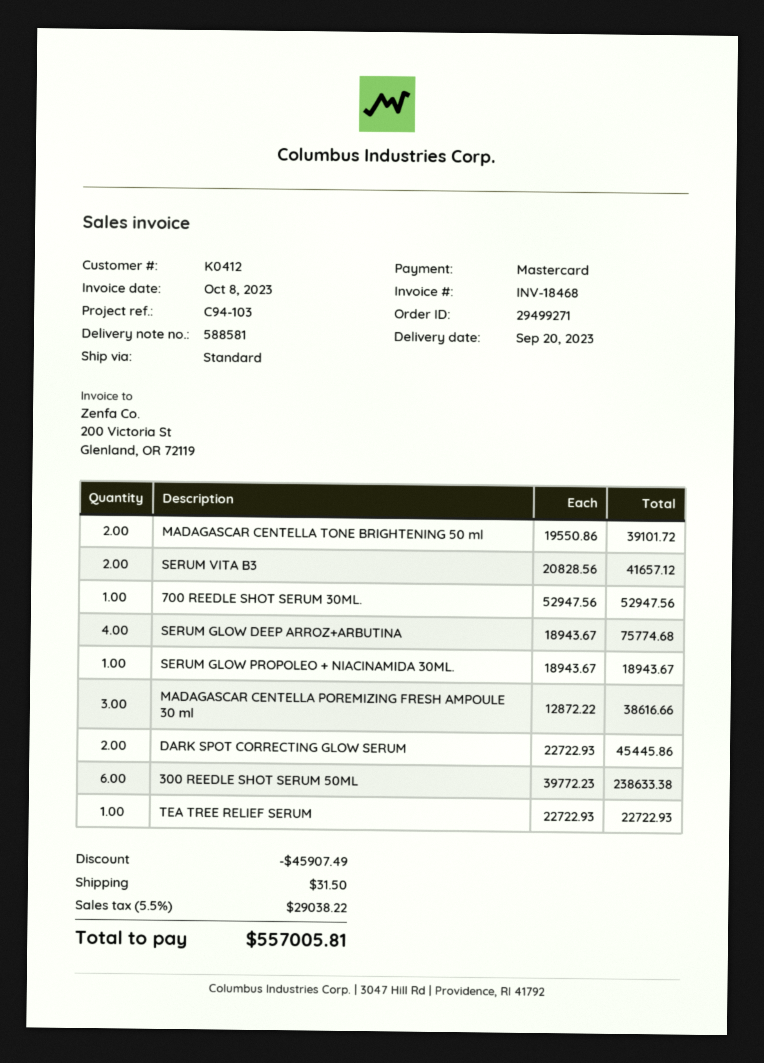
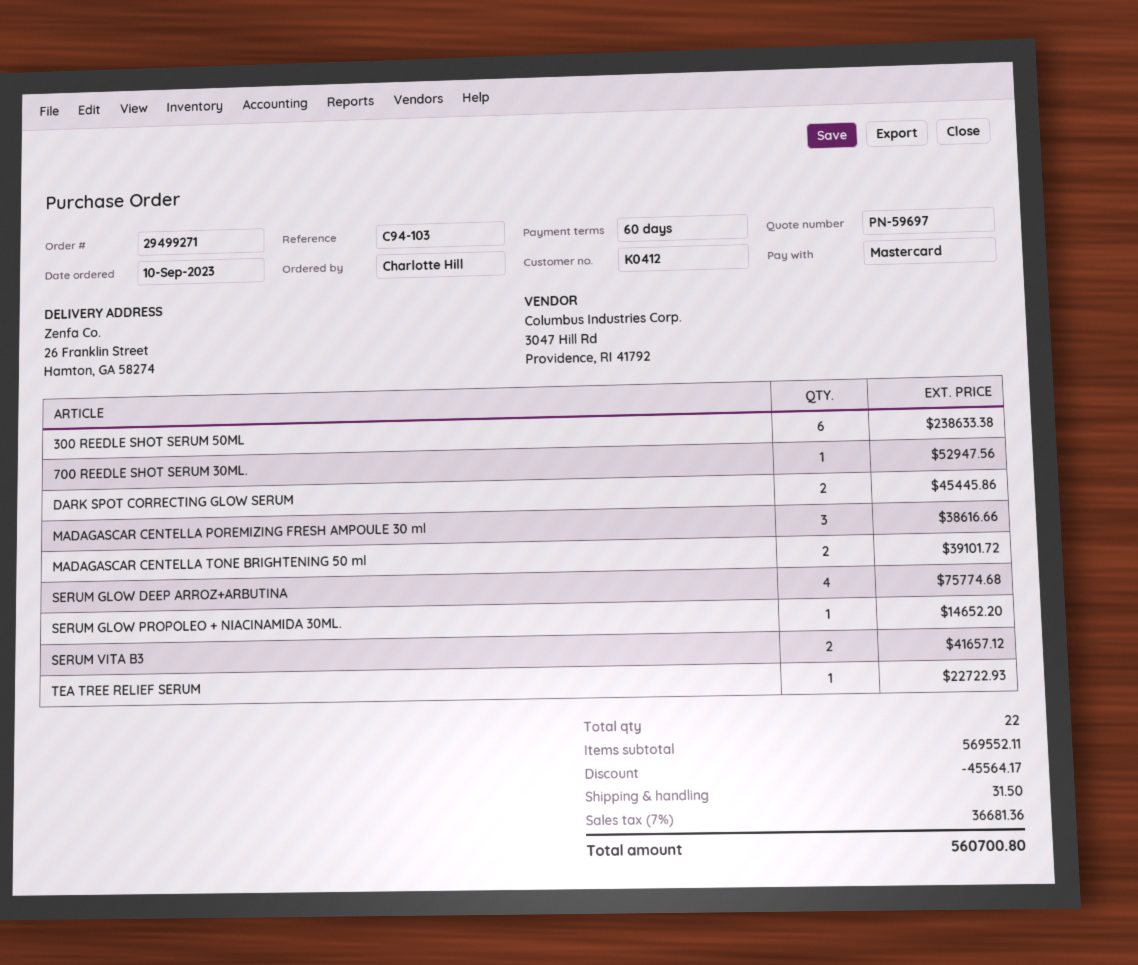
SERUM GLOW PROPOLEO + NIACINAMIDA 30ML.: 1 for 18943.67 -> 1 for 14652.20
discount: 45907.49 -> 45564.17
tax: 5.5% = 29038.22 -> 7% = 36681.36
total: 557005.81 -> 560700.80

